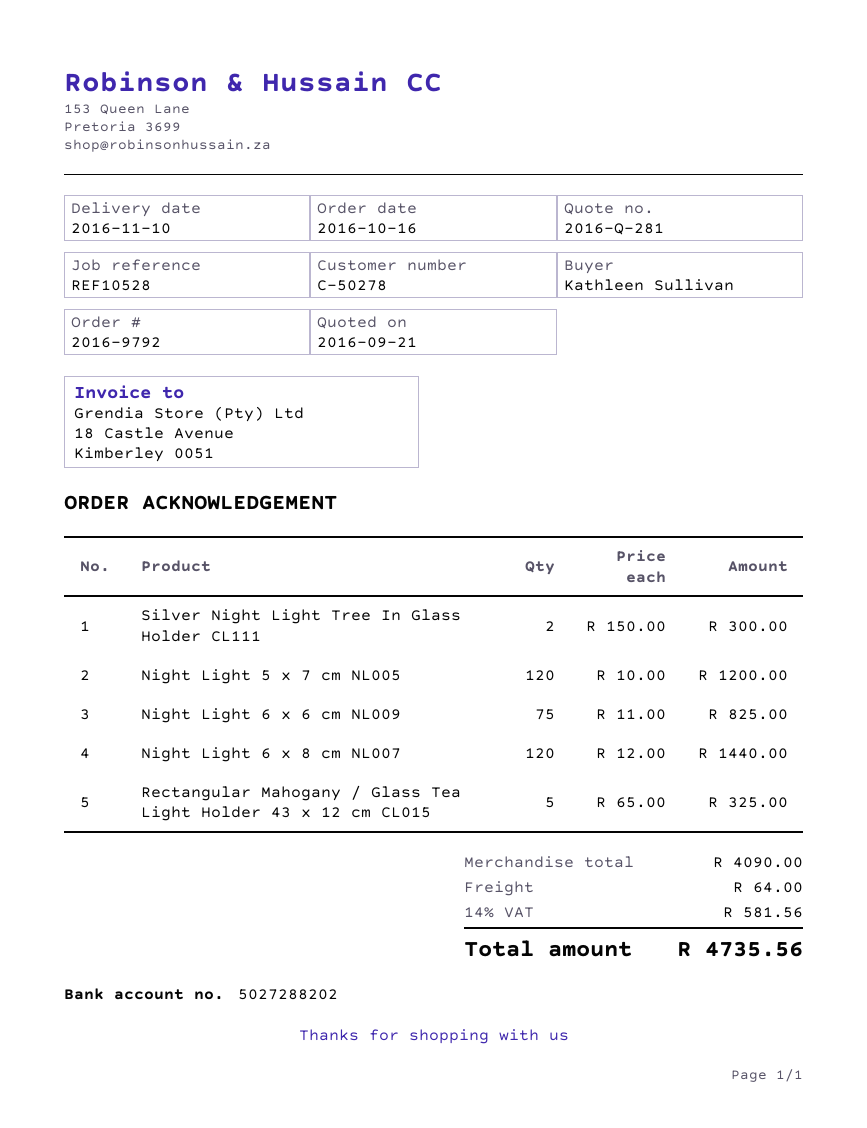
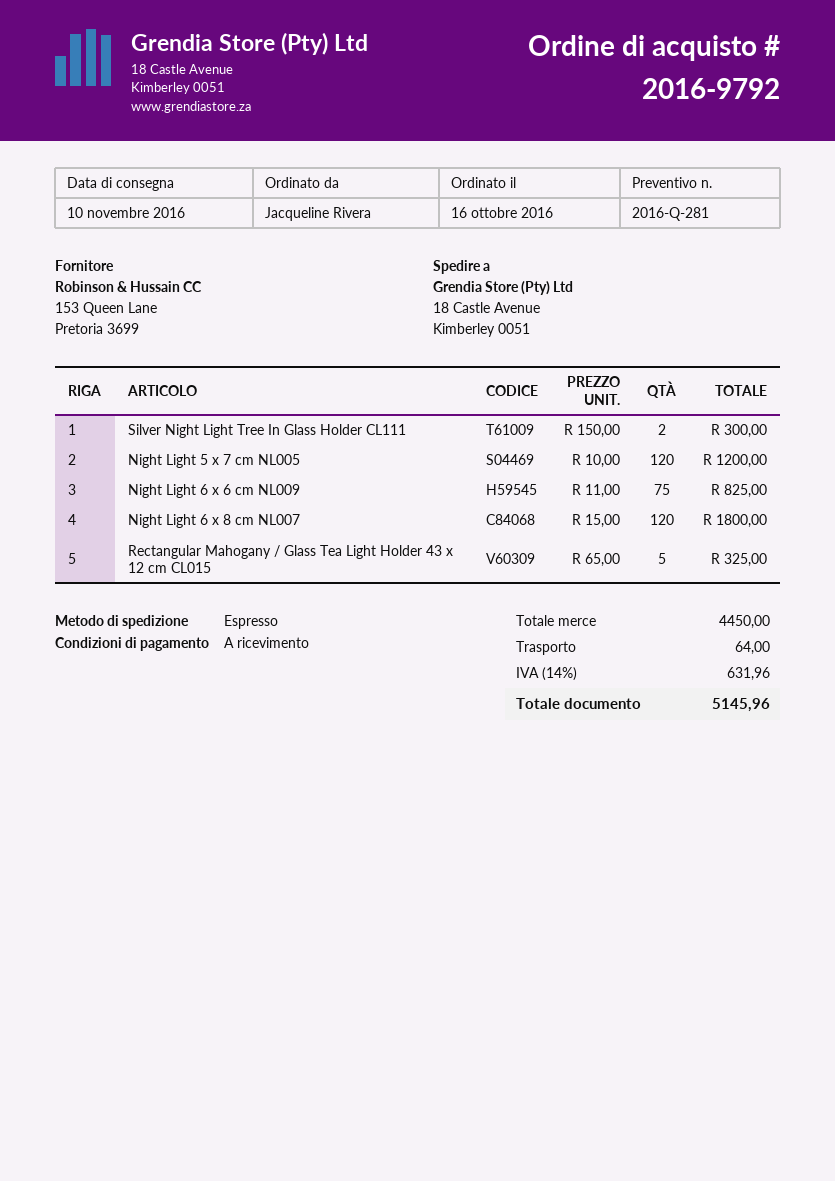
ordered by: Kathleen Sullivan -> Jacqueline Rivera
Night Light 6 x 8 cm NL007: 120 x 12.00 = 1440.00 -> 120 x 15.00 = 1800.00
subtotal: 4090.00 -> 4450.00
tax: 14% = 581.56 -> 14% = 631.96
total: 4735.56 -> 5145.96

